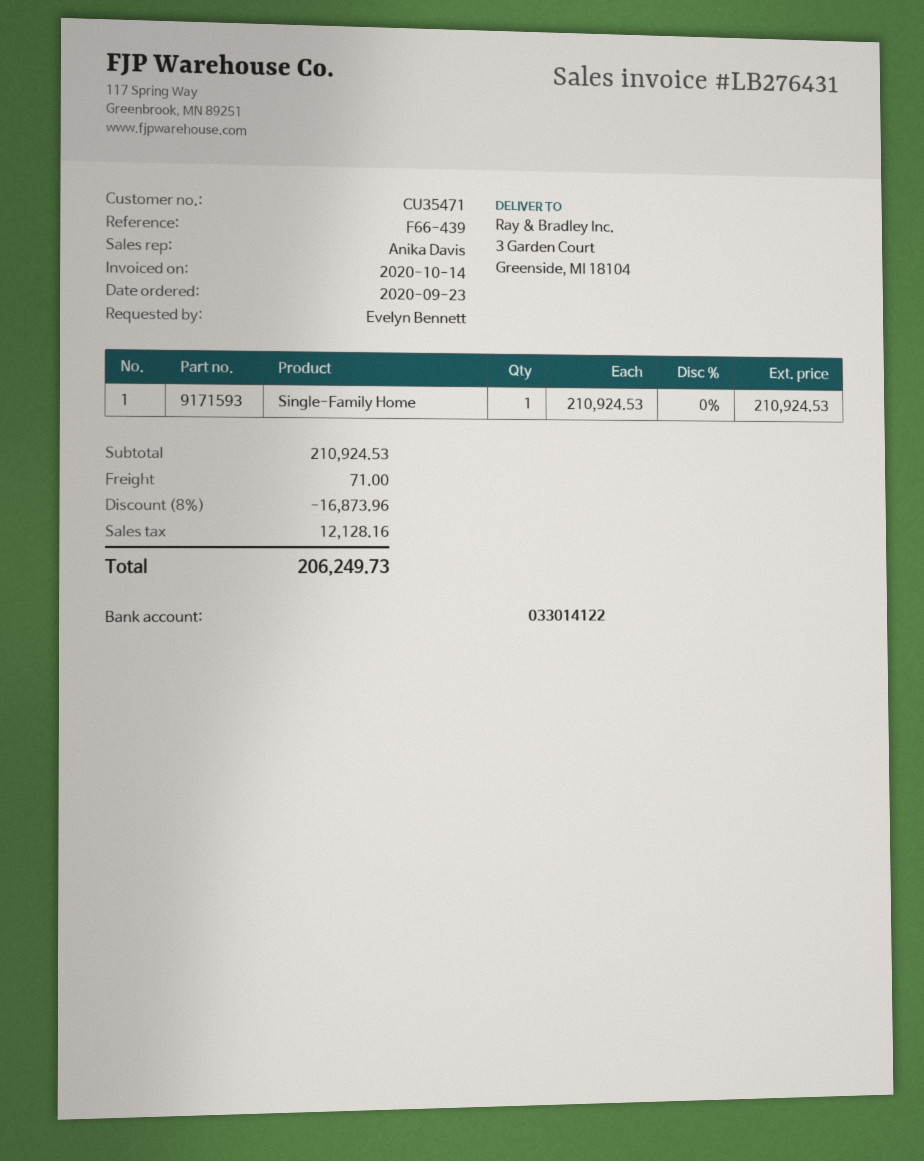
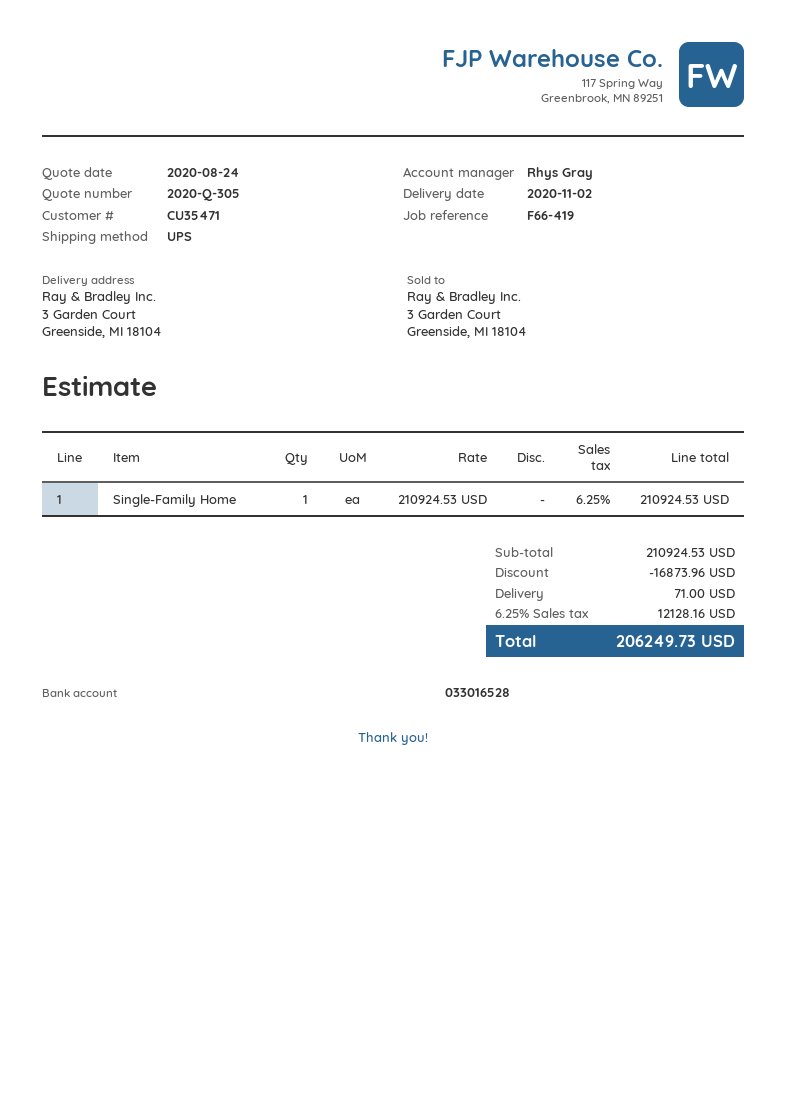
reference: F66-439 -> F66-419
sales rep: Anika Davis -> Rhys Gray
bank account: 033014122 -> 033016528

